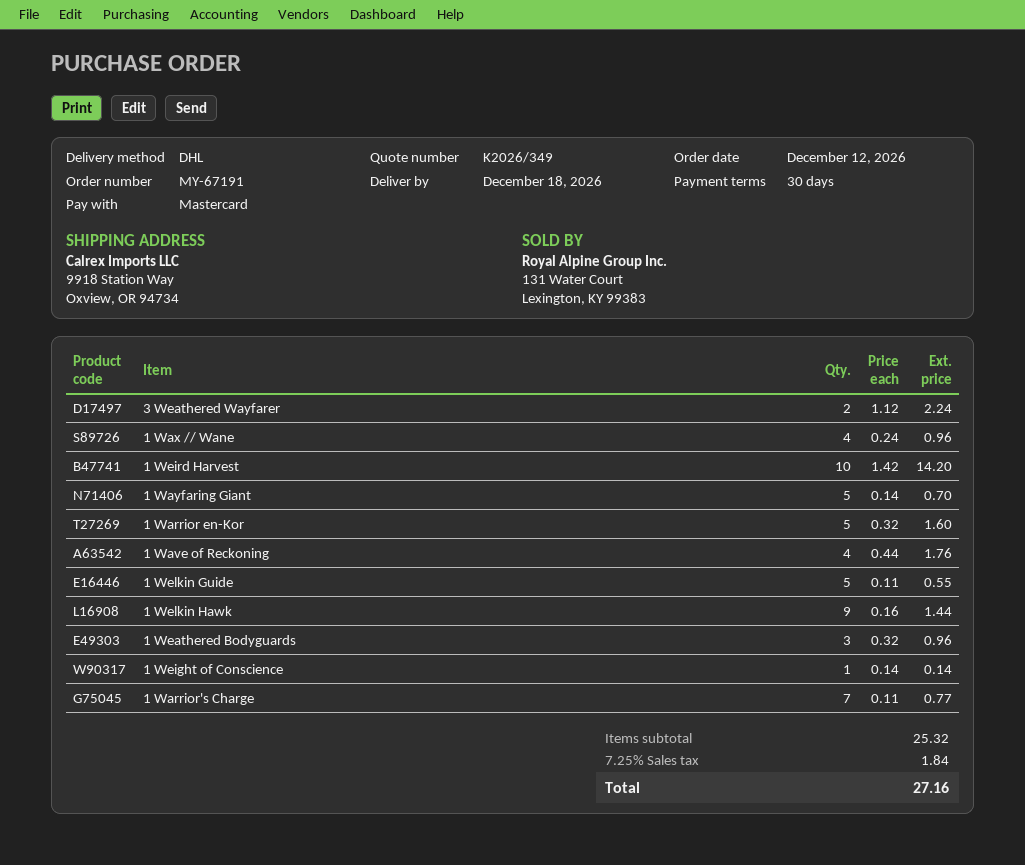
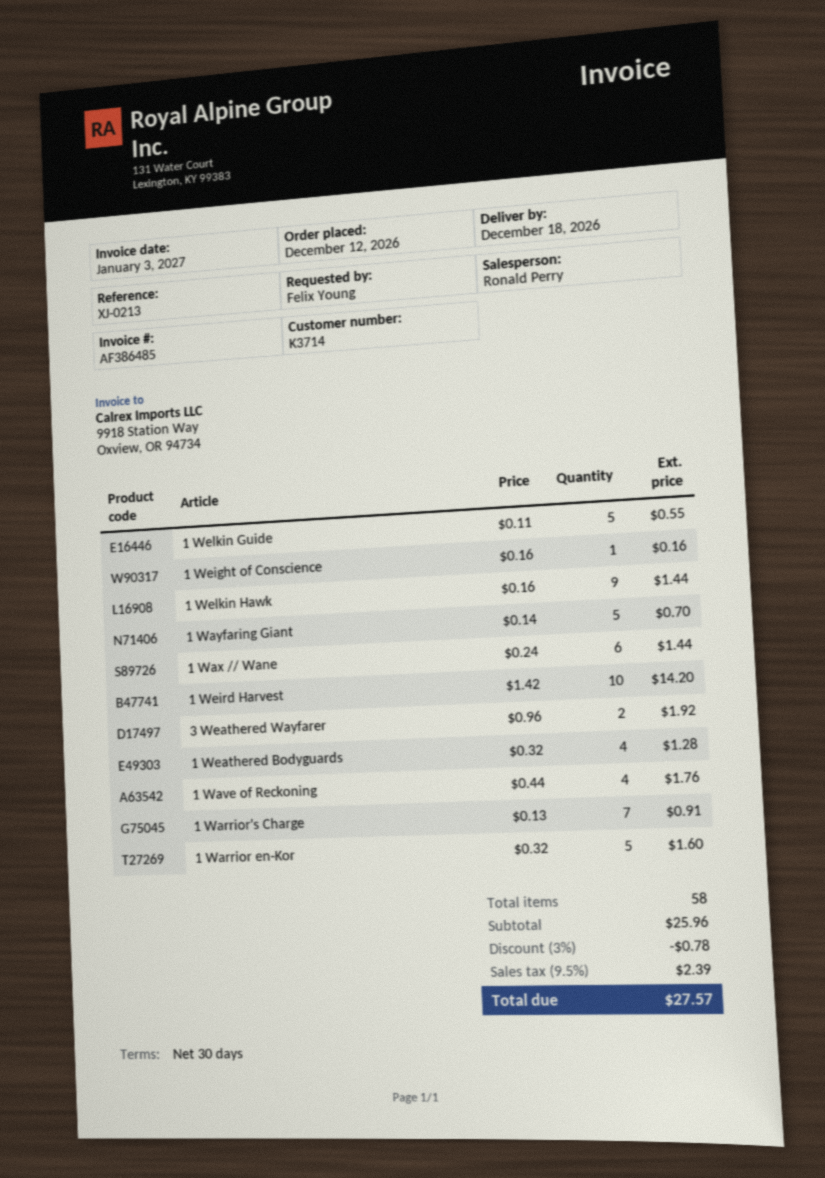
3 Weathered Wayfarer: 2 x 1.12 = 2.24 -> 2 x 0.96 = 1.92
1 Wax // Wane: 4 x 0.24 = 0.96 -> 6 x 0.24 = 1.44
1 Weathered Bodyguards: 3 x 0.32 = 0.96 -> 4 x 0.32 = 1.28
1 Weight of Conscience: 1 x 0.14 = 0.14 -> 1 x 0.16 = 0.16
1 Warrior's Charge: 7 x 0.11 = 0.77 -> 7 x 0.13 = 0.91
subtotal: 25.32 -> 25.96
discount: none -> 3% = 0.78
tax: 7.25% = 1.84 -> 9.5% = 2.39
total: 27.16 -> 27.57

